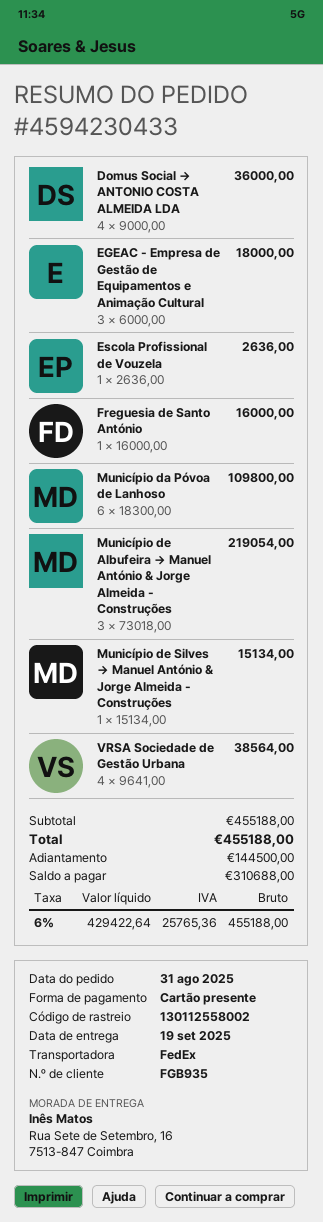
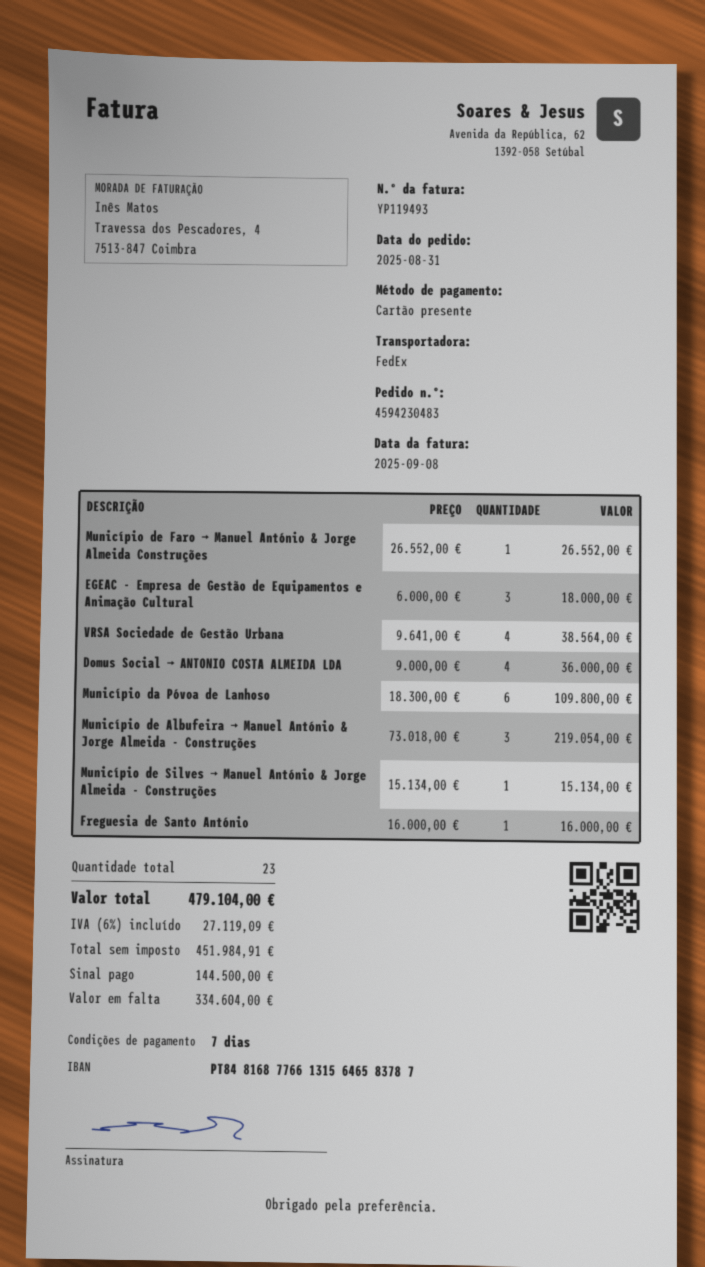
order number: 4594230433 -> 4594230483
Escola Profissional de Vouzela: 1 x 2636.00 = 2636.00 -> none
Município de Faro → Manuel António & Jorge Almeida Construções: none -> 1 x 26552.00 = 26552.00
net: 429422.64 -> 451984.91
tax: 6% = 25765.36 -> 6% = 27119.09
total: 455188.00 -> 479104.00
balance: 310688.00 -> 334604.00

